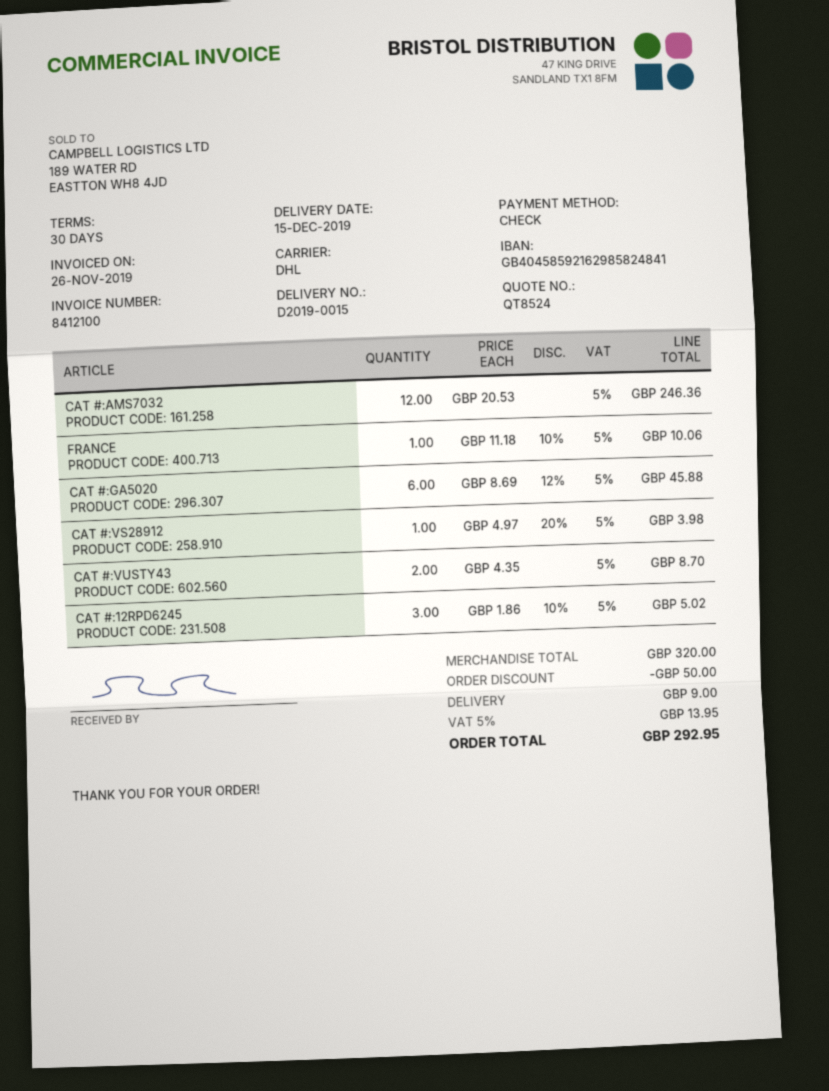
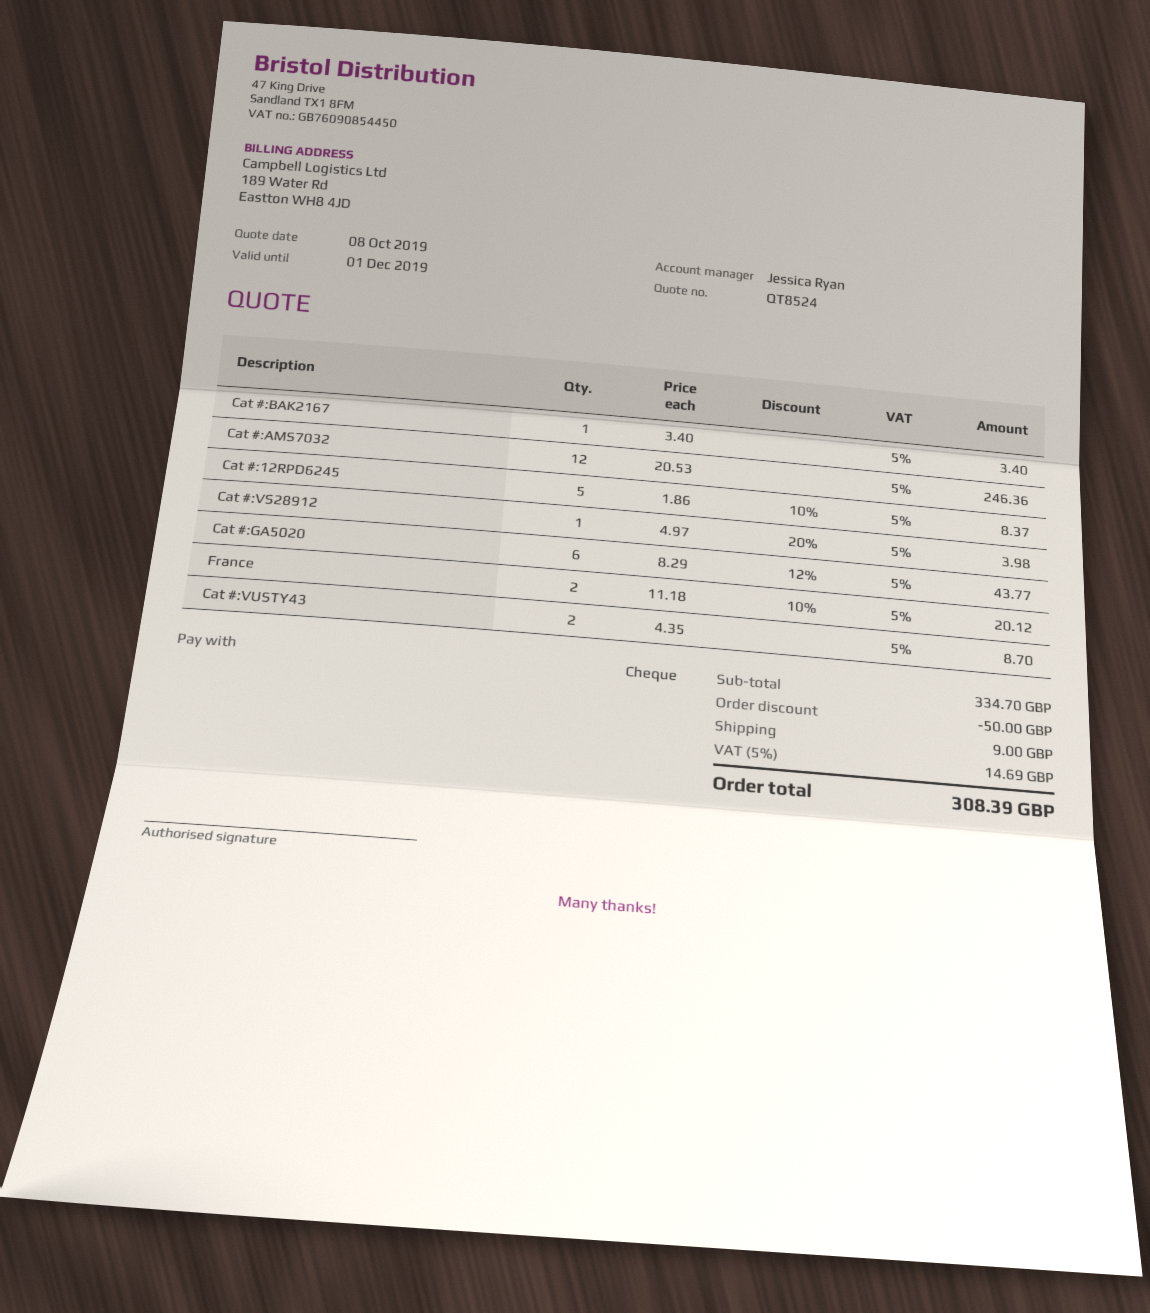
FRANCE: 1 x 11.18 - 10% = 10.06 -> 2 x 11.18 - 10% = 20.12
CAT #:GA5020: 6 x 8.69 - 12% = 45.88 -> 6 x 8.29 - 12% = 43.77
CAT #:12RPD6245: 3 x 1.86 - 10% = 5.02 -> 5 x 1.86 - 10% = 8.37
Cat #:BAK2167: none -> 1 x 3.40 = 3.40
subtotal: 320.00 -> 334.70
tax: 5% = 13.95 -> 5% = 14.69
total: 292.95 -> 308.39

